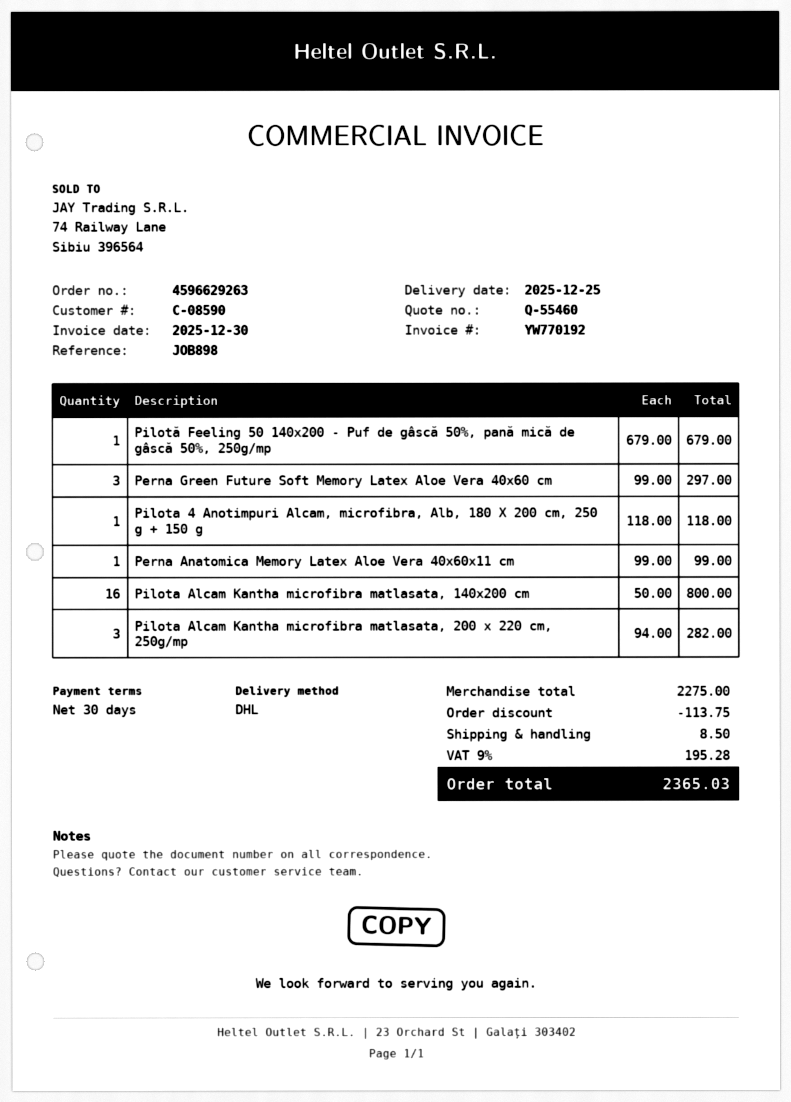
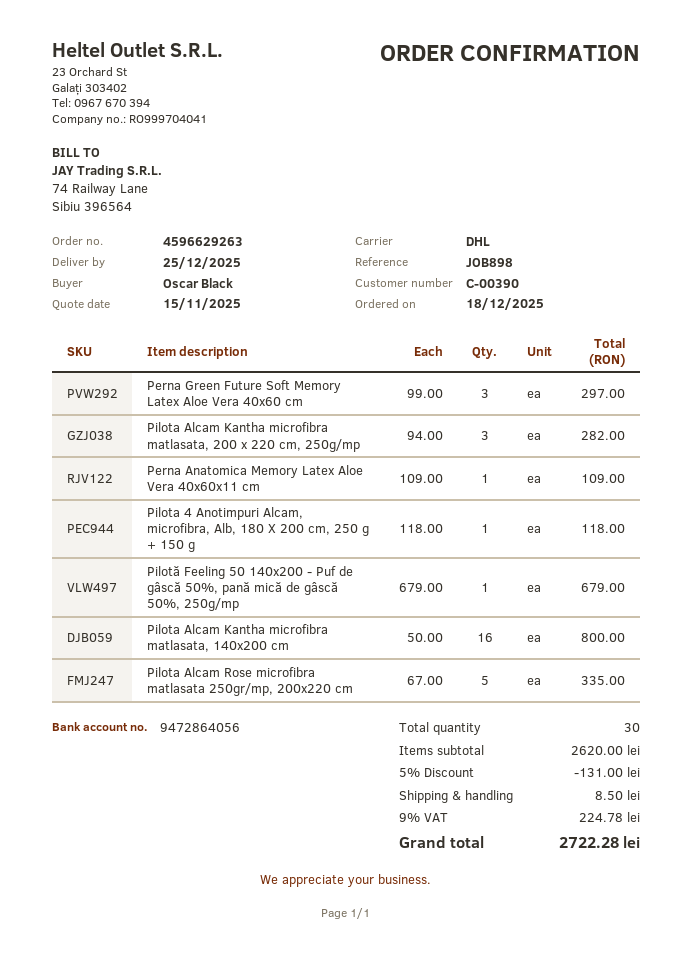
customer number: C-08590 -> C-00390
Perna Anatomica Memory Latex Aloe Vera 40x60x11 cm: 1 x 99.00 = 99.00 -> 1 x 109.00 = 109.00
Pilota Alcam Rose microfibra matlasata 250gr/mp, 200x220 cm: none -> 5 x 67.00 = 335.00
subtotal: 2275.00 -> 2620.00
discount: 113.75 -> 131.00
tax: 9% = 195.28 -> 9% = 224.78
total: 2365.03 -> 2722.28

